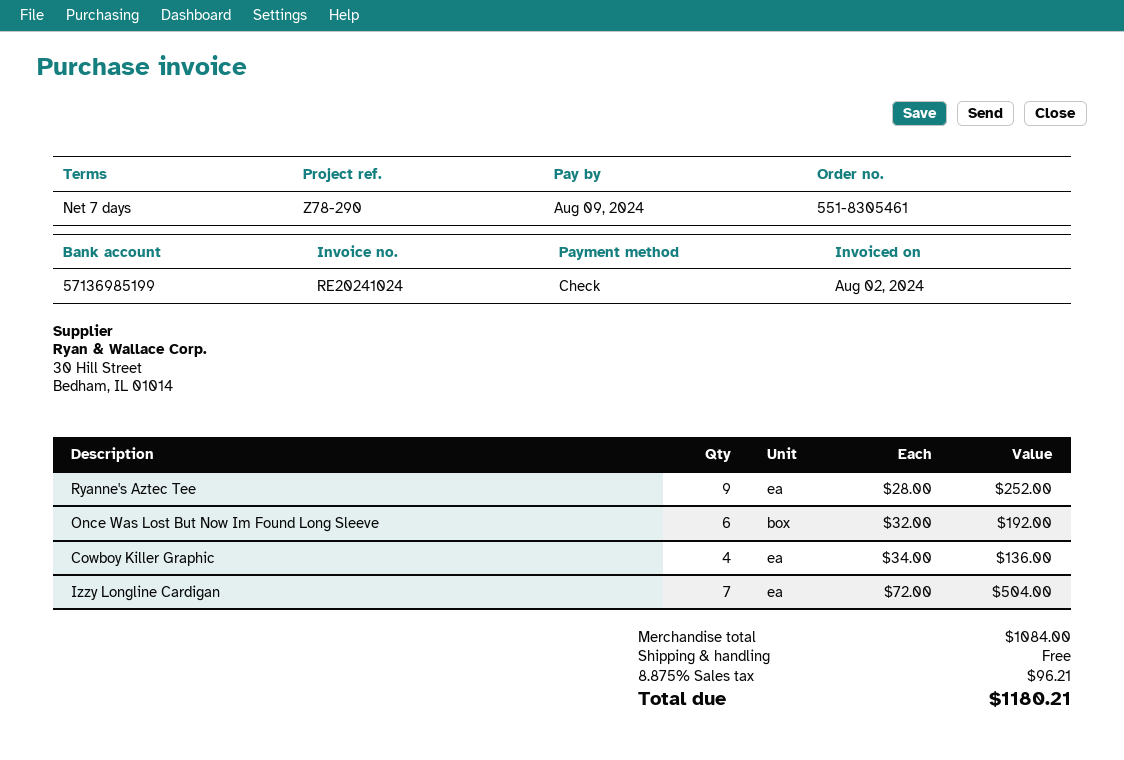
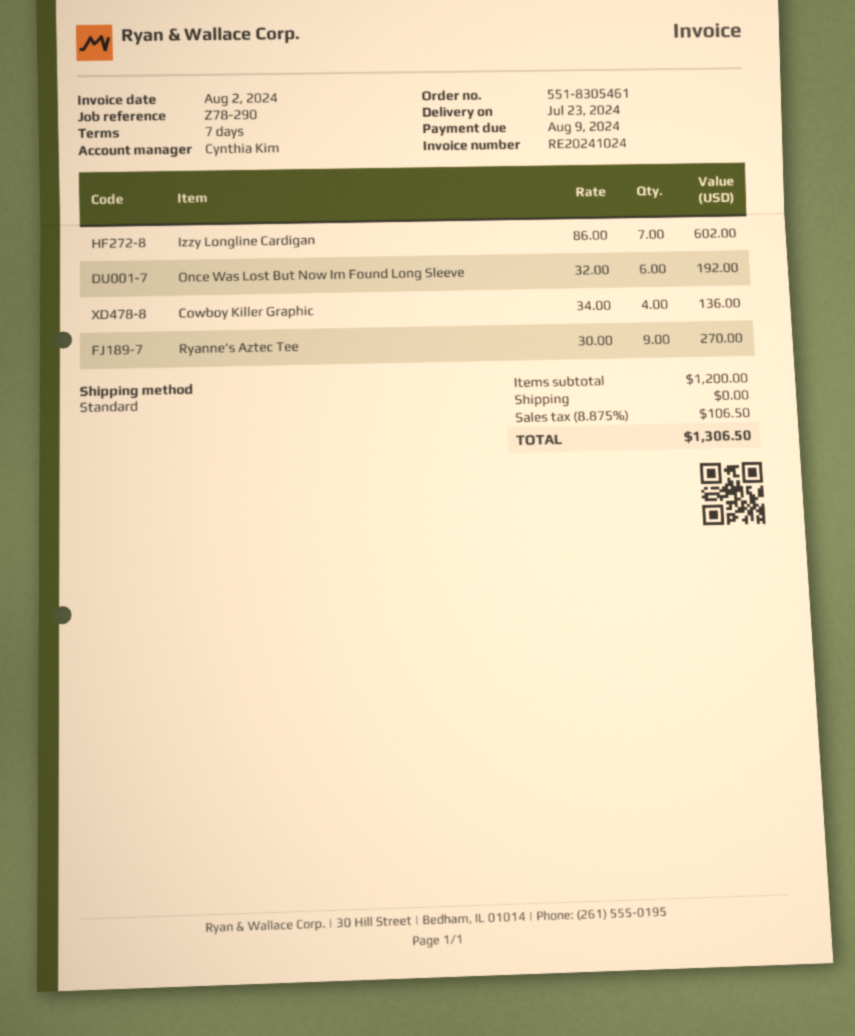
Ryanne's Aztec Tee: 9 x 28.00 = 252.00 -> 9 x 30.00 = 270.00
Izzy Longline Cardigan: 7 x 72.00 = 504.00 -> 7 x 86.00 = 602.00
subtotal: 1084.00 -> 1200.00
tax: 8.875% = 96.21 -> 8.875% = 106.50
total: 1180.21 -> 1306.50

